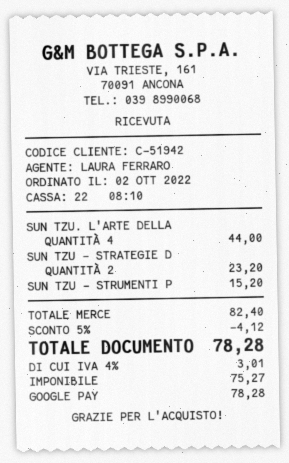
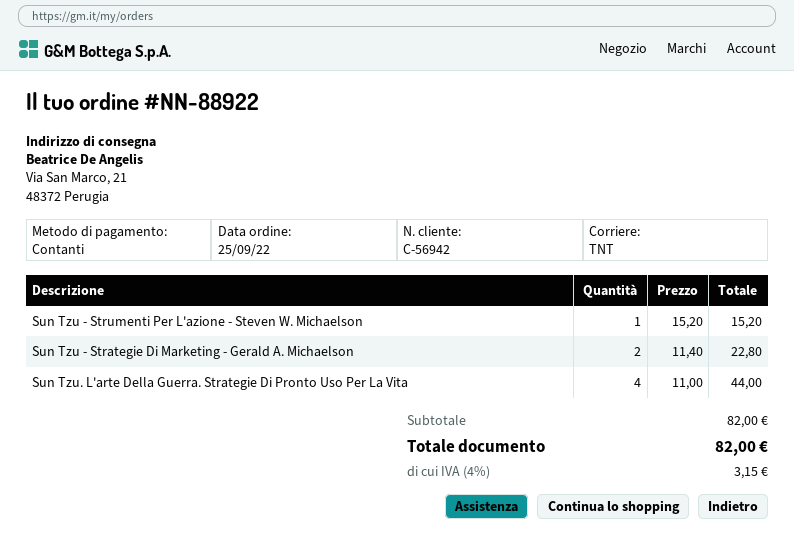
order date: 2022-10-02 -> 2022-09-25
customer number: C-51942 -> C-56942
payment method: Google Pay -> cash
SUN TZU - STRATEGIE D: 2 for 23.20 -> 2 for 22.80
subtotal: 82.40 -> 82.00
discount: 5% = 4.12 -> none
tax: 4% = 3.01 -> 4% = 3.15
total: 78.28 -> 82.00

